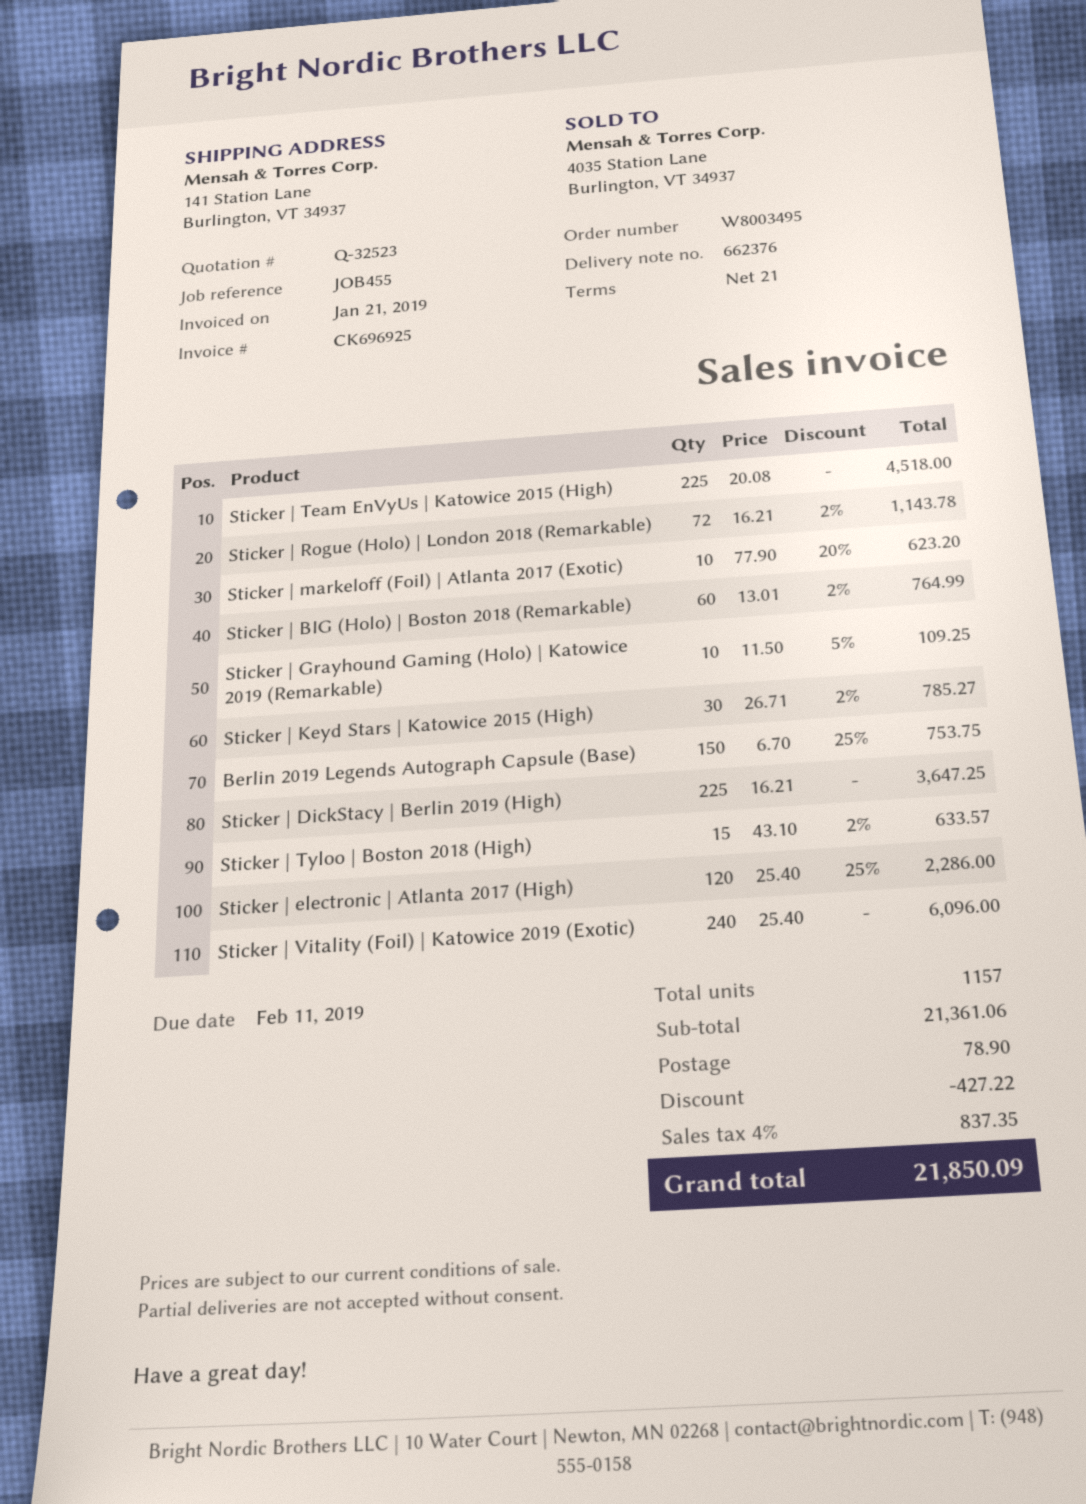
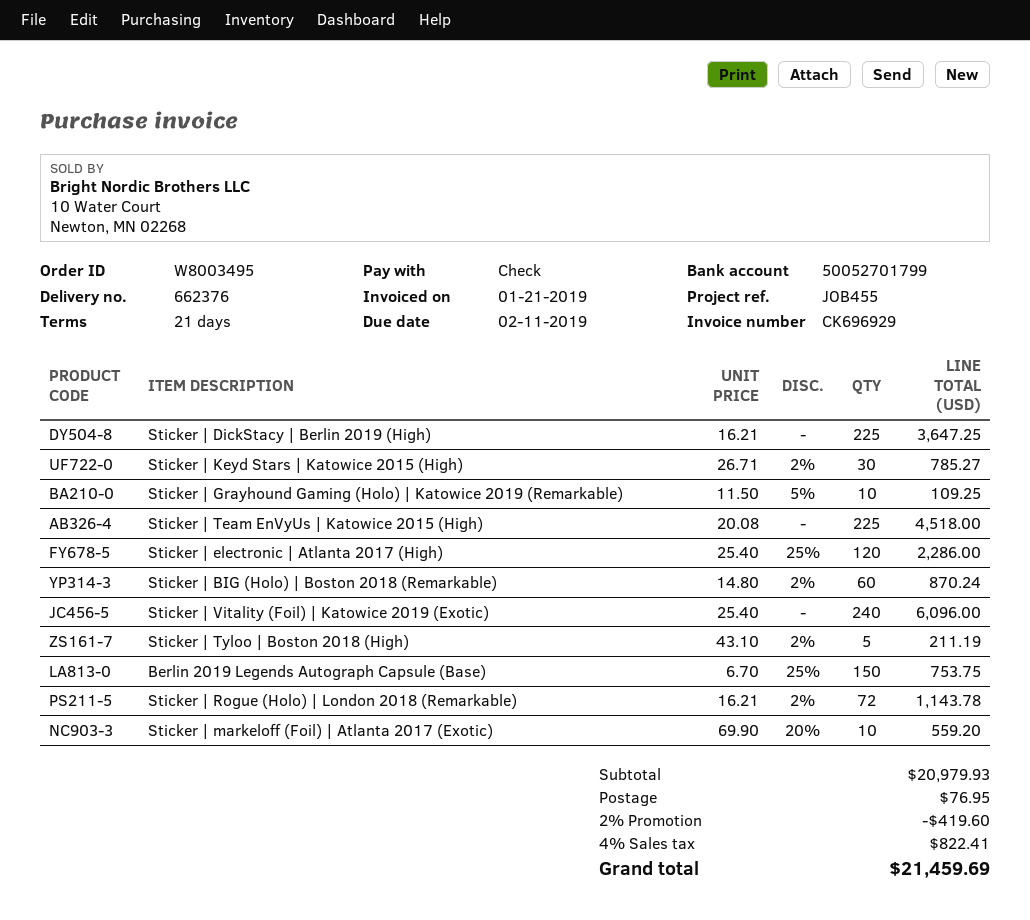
invoice number: CK696925 -> CK696929
Sticker | markeloff (Foil) | Atlanta 2017 (Exotic): 10 x 77.90 - 20% = 623.20 -> 10 x 69.90 - 20% = 559.20
Sticker | BIG (Holo) | Boston 2018 (Remarkable): 60 x 13.01 - 2% = 764.99 -> 60 x 14.80 - 2% = 870.24
Sticker | Tyloo | Boston 2018 (High): 15 x 43.10 - 2% = 633.57 -> 5 x 43.10 - 2% = 211.19
subtotal: 21361.06 -> 20979.93
discount: 427.22 -> 419.60
shipping: 78.90 -> 76.95
tax: 4% = 837.35 -> 4% = 822.41
total: 21850.09 -> 21459.69

